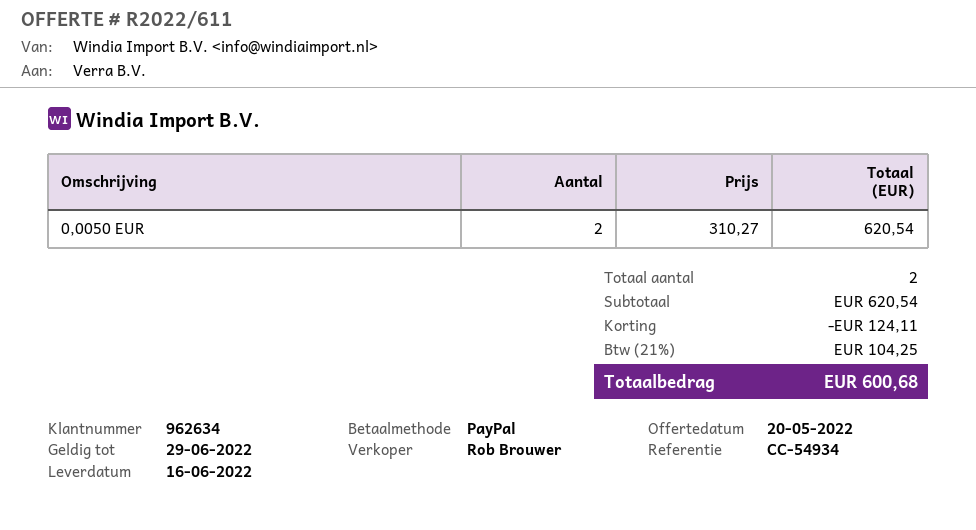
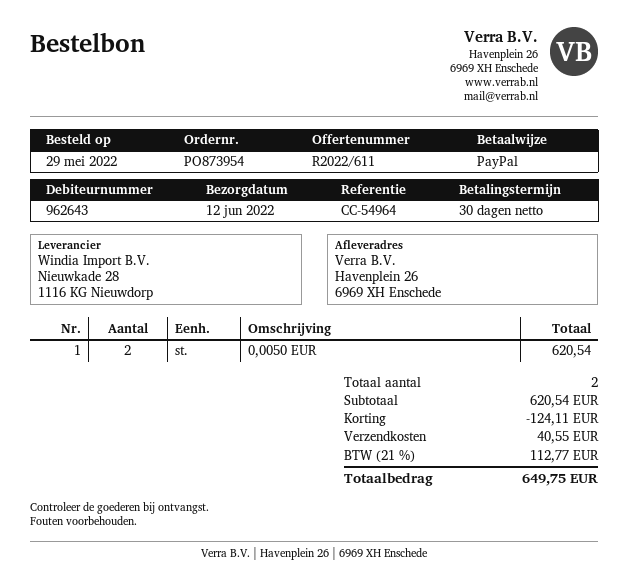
delivery date: 2022-06-16 -> 2022-06-12
customer number: 962634 -> 962643
reference: CC-54934 -> CC-54964
shipping: none -> 40.55
tax: 21% = 104.25 -> 21% = 112.77
total: 600.68 -> 649.75

